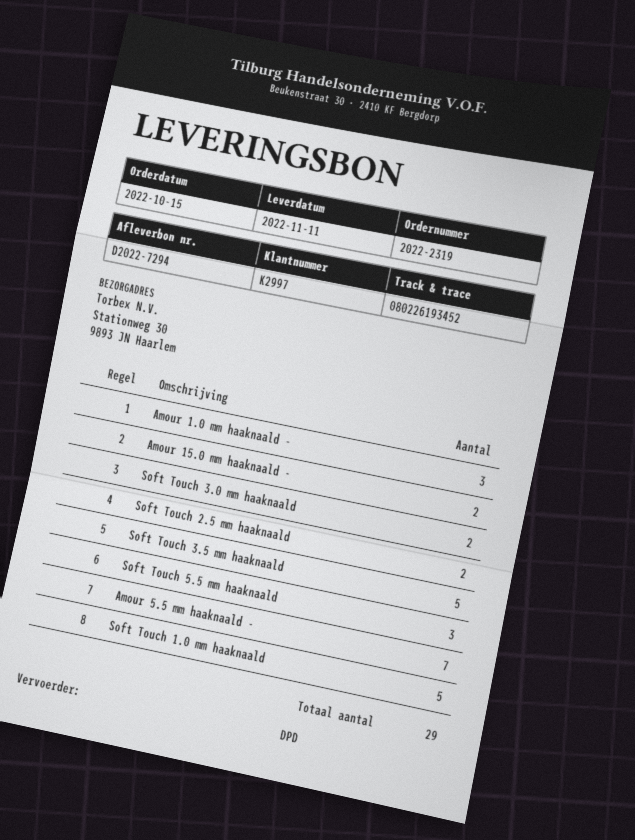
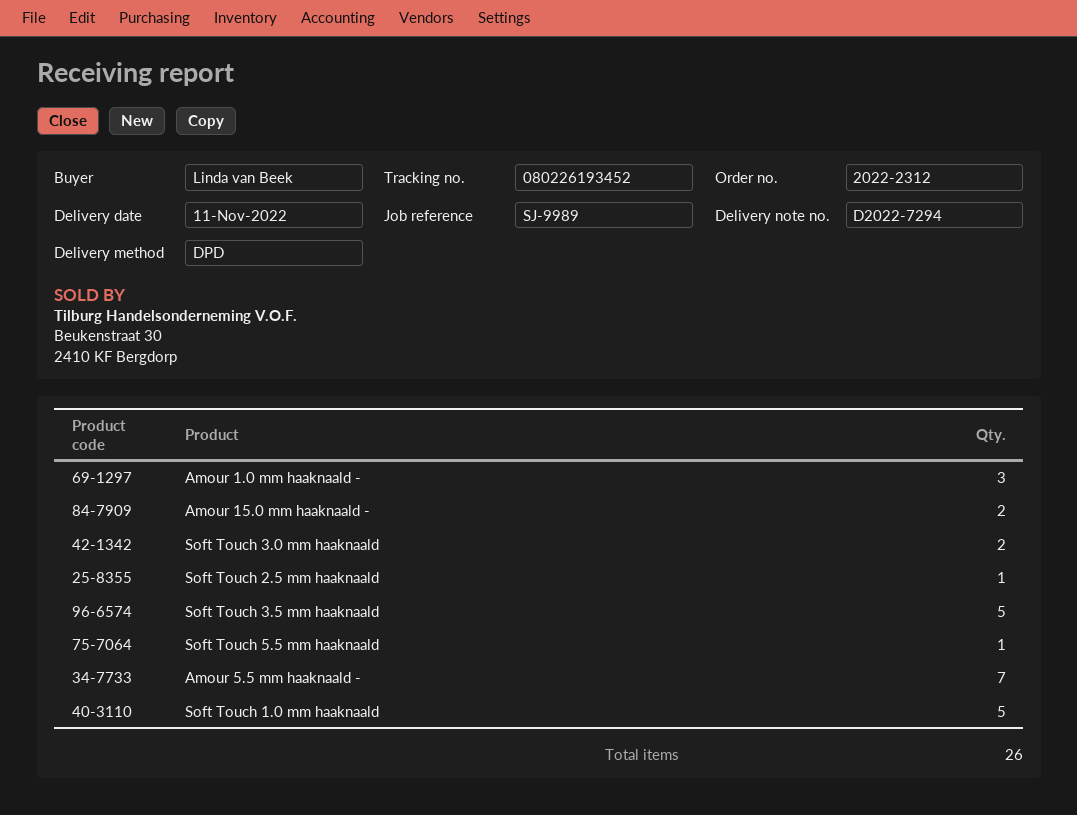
order number: 2022-2319 -> 2022-2312
Soft Touch 2.5 mm haaknaald: 2 -> 1
Soft Touch 5.5 mm haaknaald: 3 -> 1
total quantity: 29 -> 26

